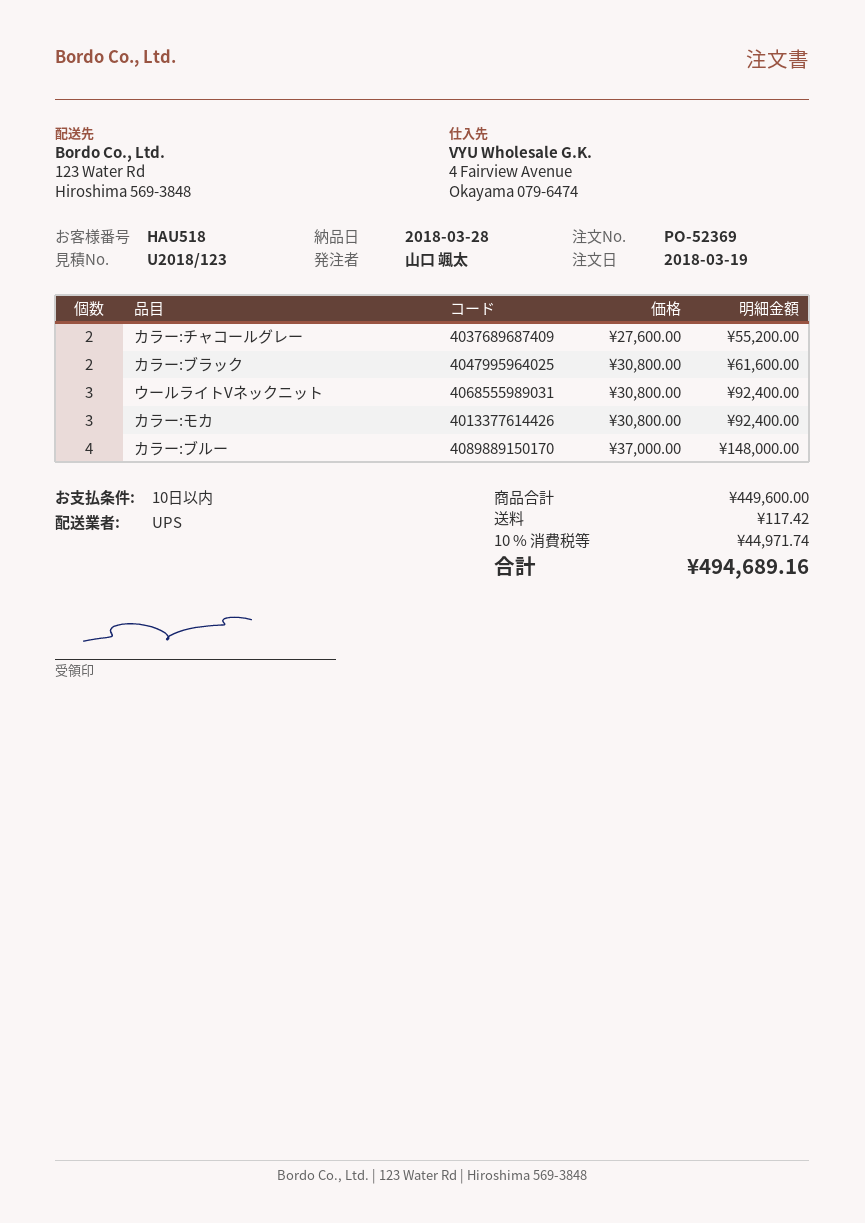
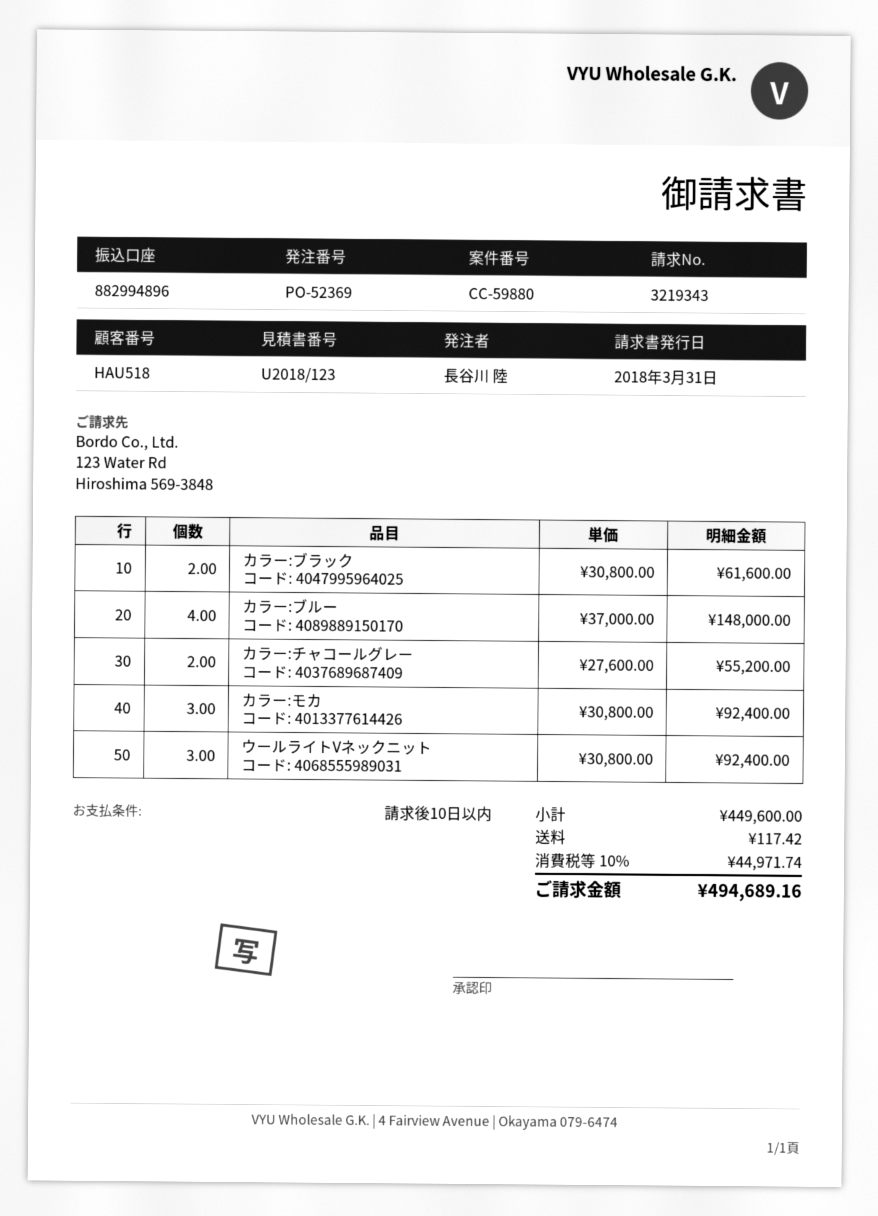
ordered by: 山口 颯太 -> 長谷川 陸

